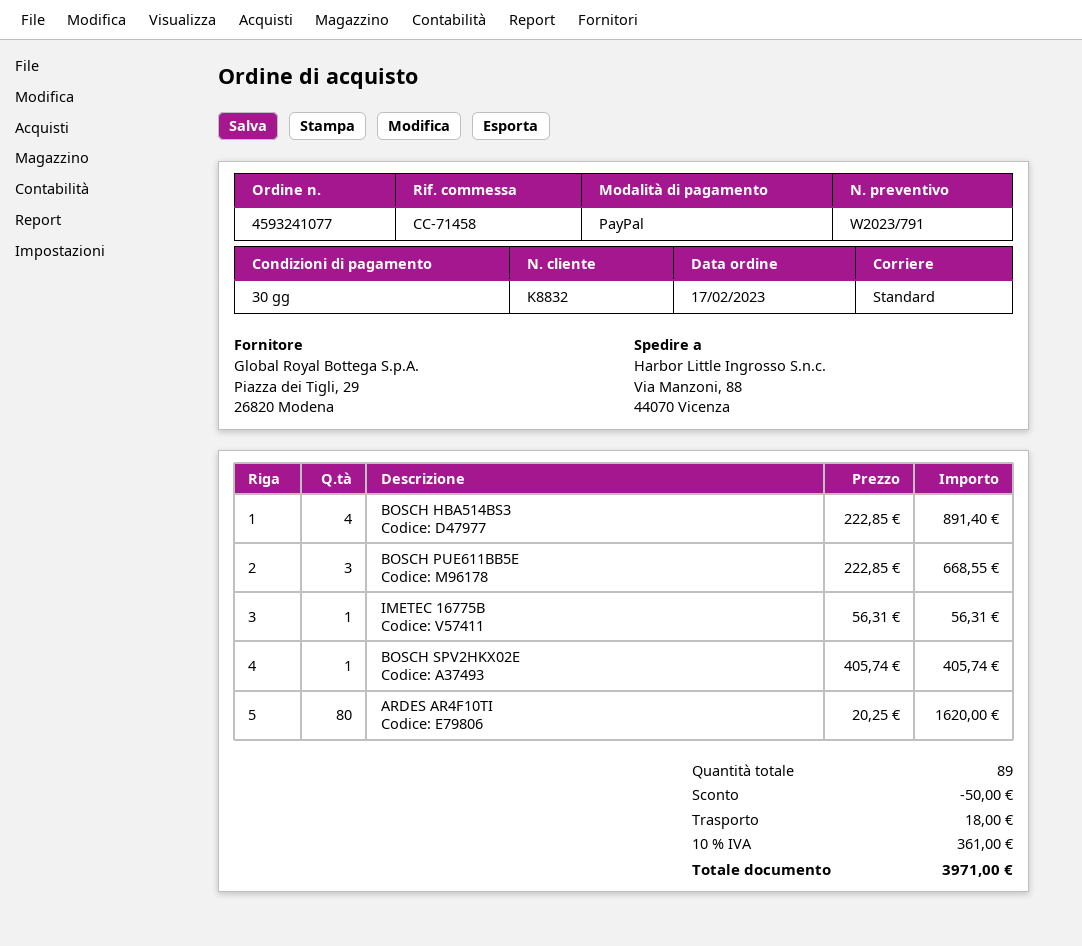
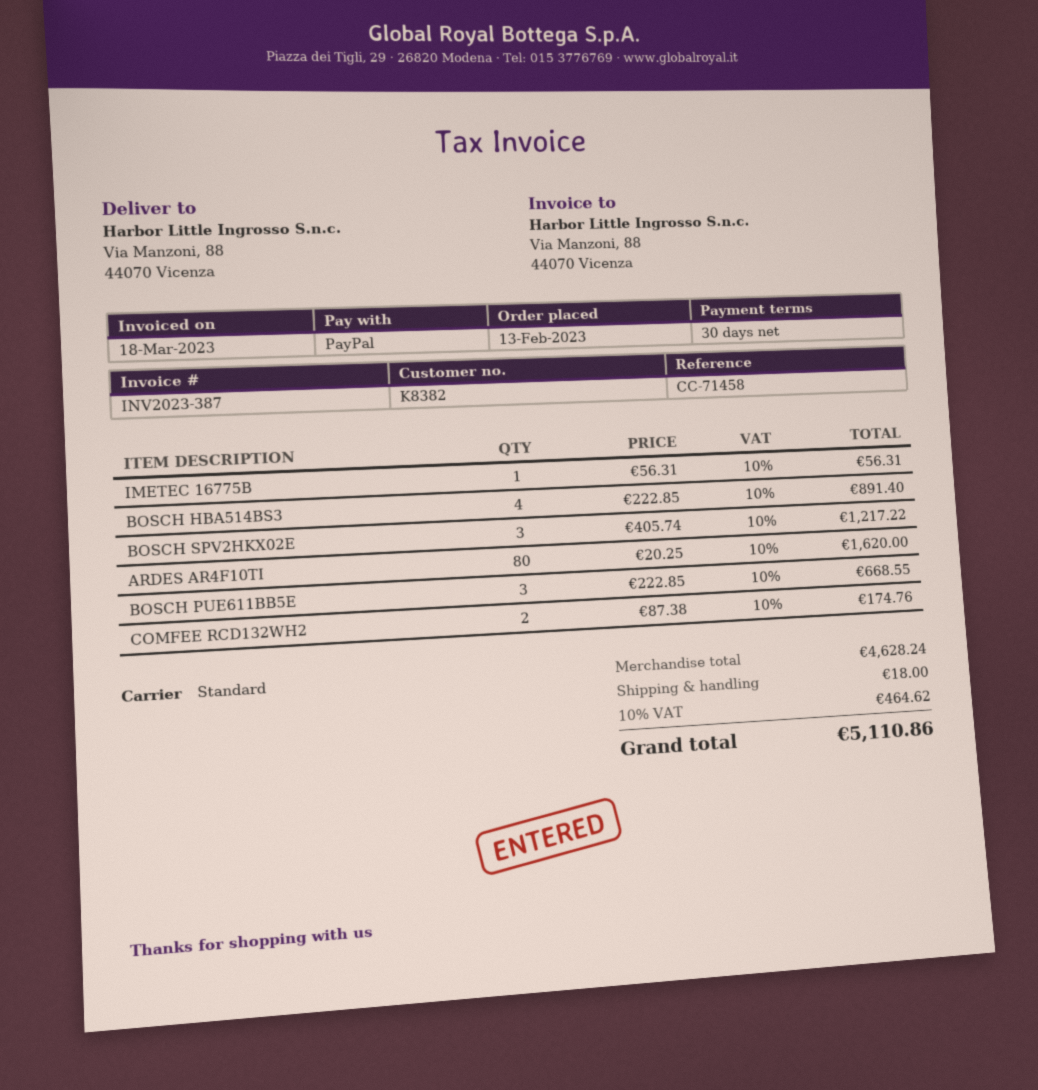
order date: 2023-02-17 -> 2023-02-13
customer number: K8832 -> K8382
BOSCH SPV2HKX02E: 1 x 405.74 = 405.74 -> 3 x 405.74 = 1217.22
COMFEE RCD132WH2: none -> 2 x 87.38 = 174.76
discount: 50.00 -> none
tax: 10% = 361.00 -> 10% = 464.62
total: 3971.00 -> 5110.86

